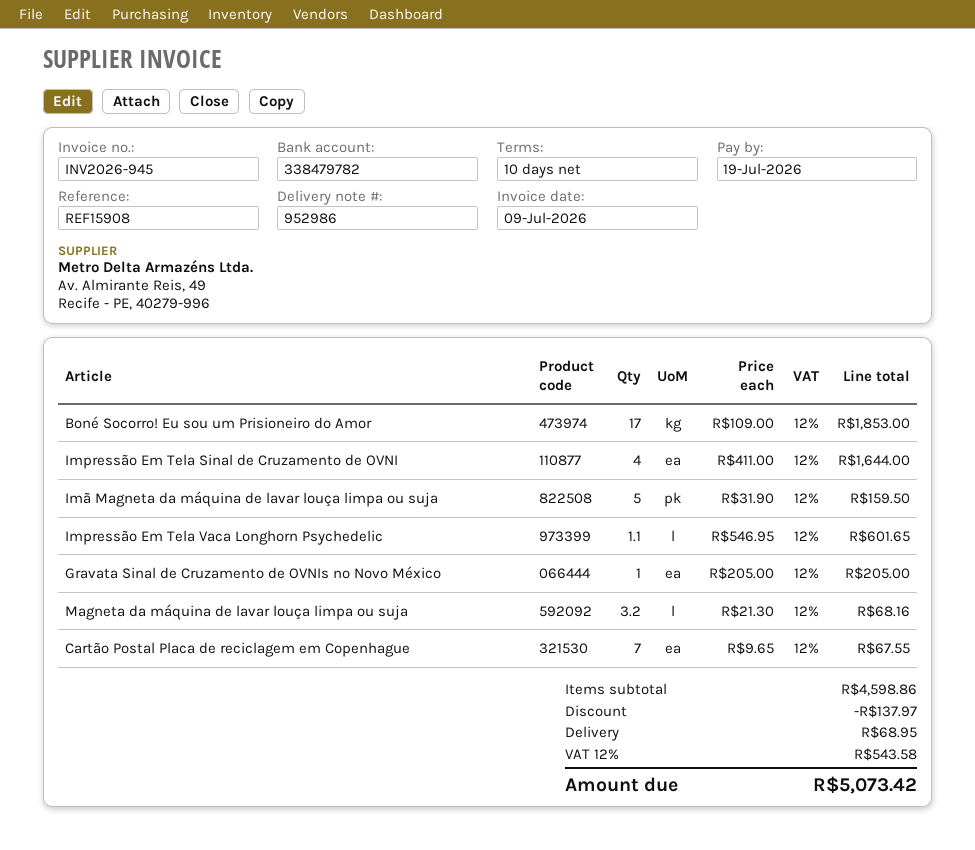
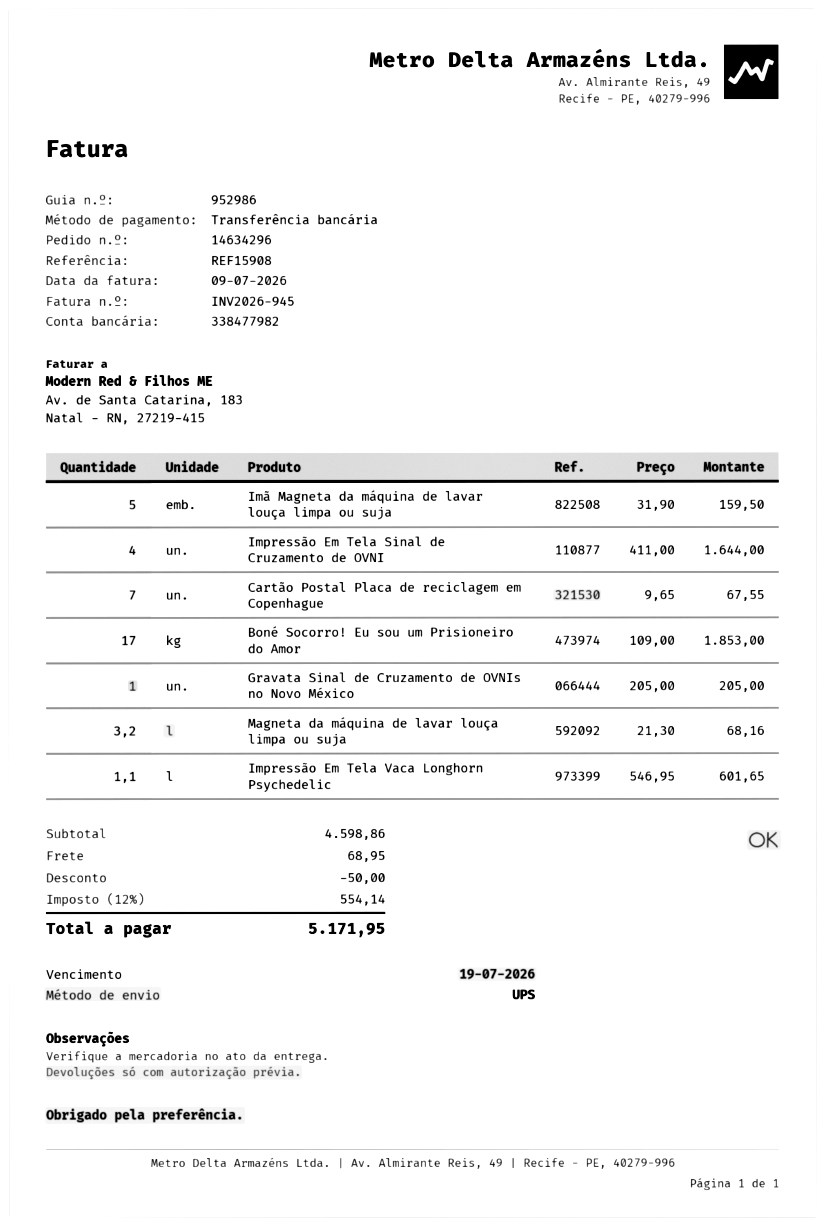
bank account: 338479782 -> 338477982
discount: 137.97 -> 50.00
tax: 12% = 543.58 -> 12% = 554.14
total: 5073.42 -> 5171.95

